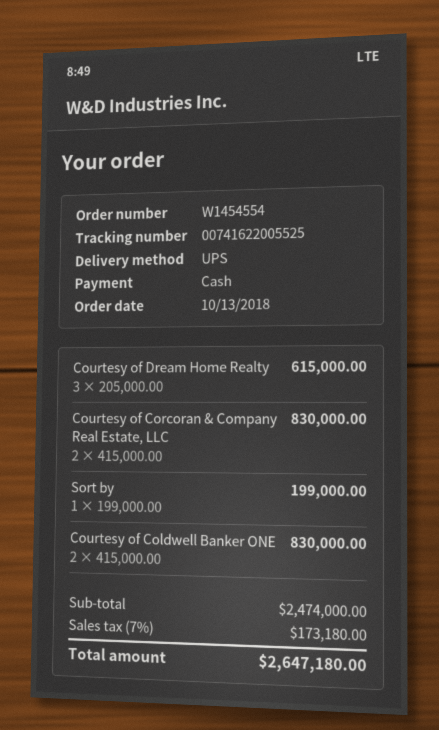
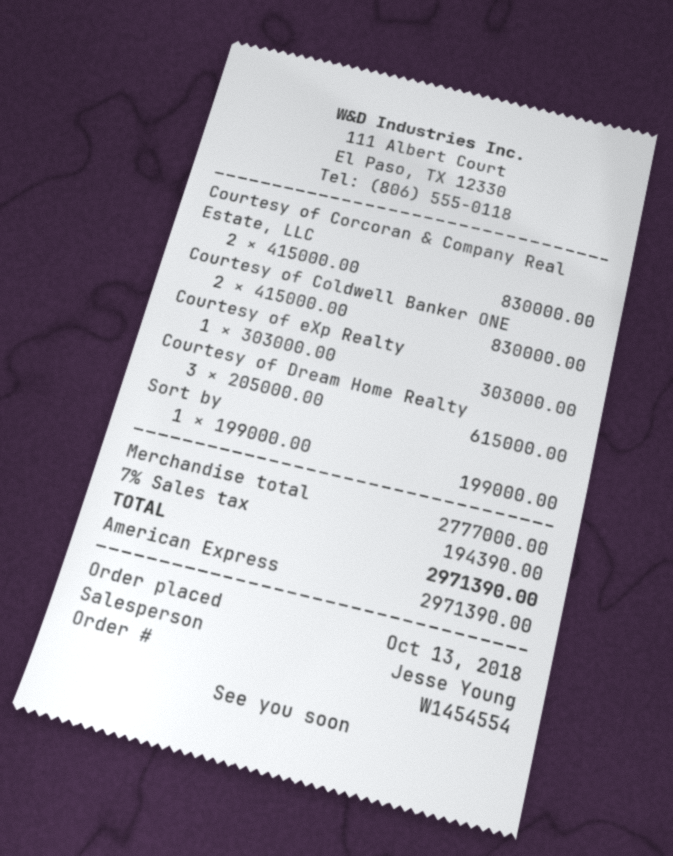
payment method: cash -> American Express
Courtesy of eXp Realty: none -> 1 x 303000.00 = 303000.00
subtotal: 2474000.00 -> 2777000.00
tax: 7% = 173180.00 -> 7% = 194390.00
total: 2647180.00 -> 2971390.00

